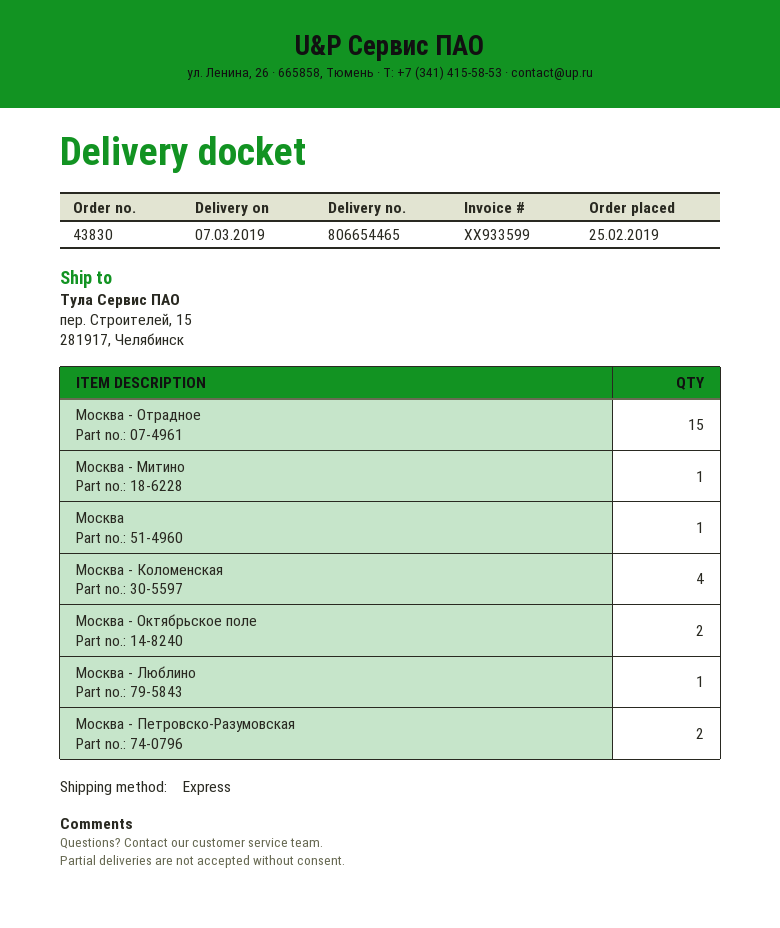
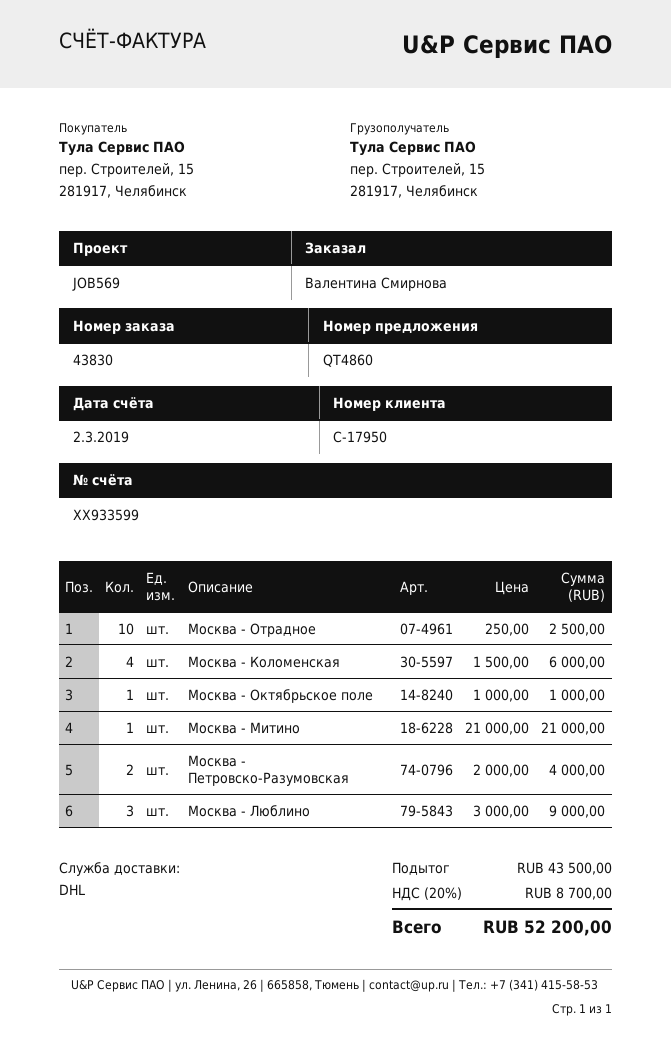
shipping method: express -> DHL
Москва - Отрадное: 15 -> 10
Москва: 1 -> none
Москва - Октябрьское поле: 2 -> 1
Москва - Люблино: 1 -> 3

